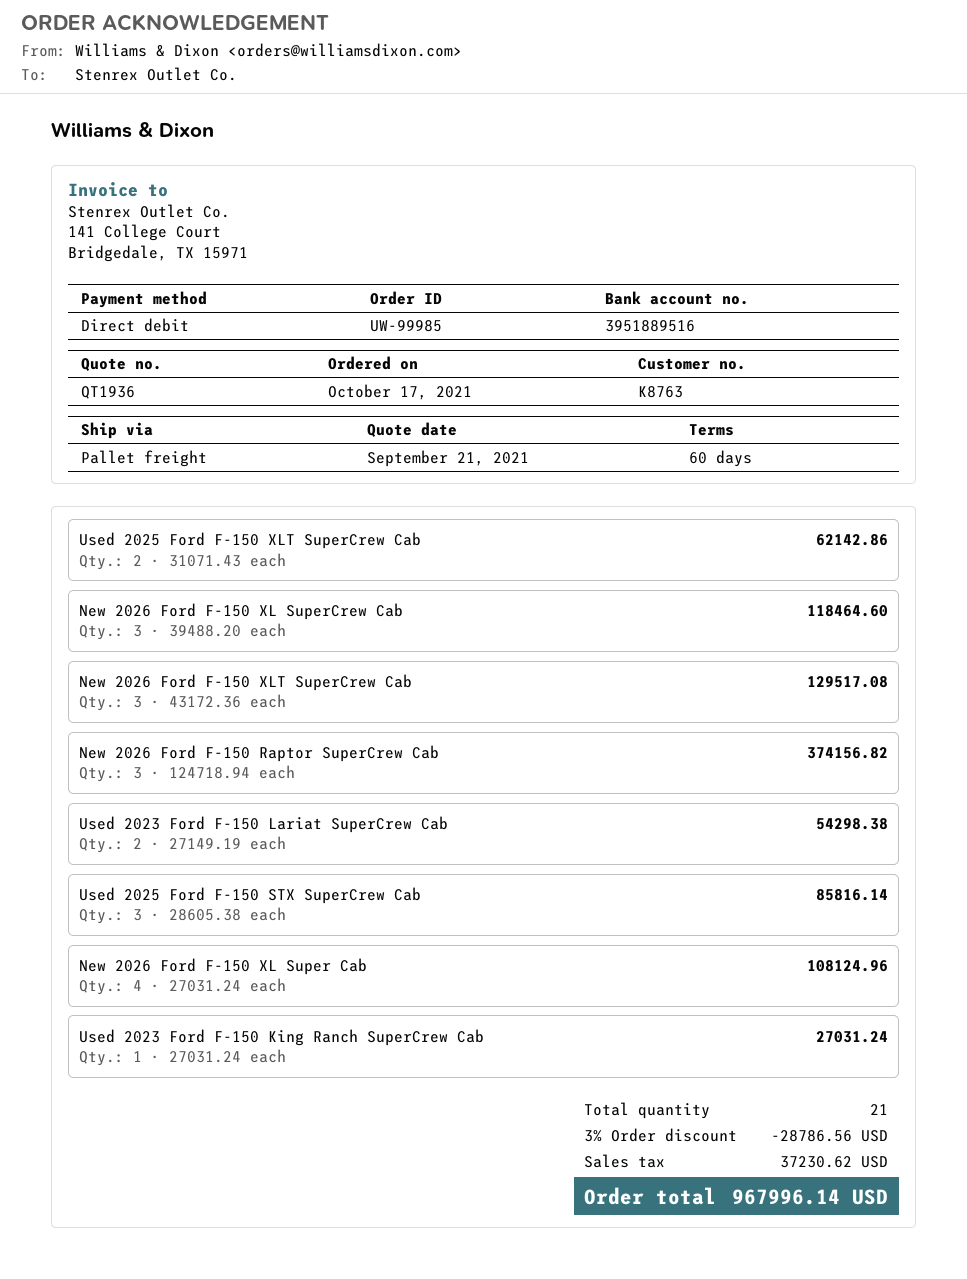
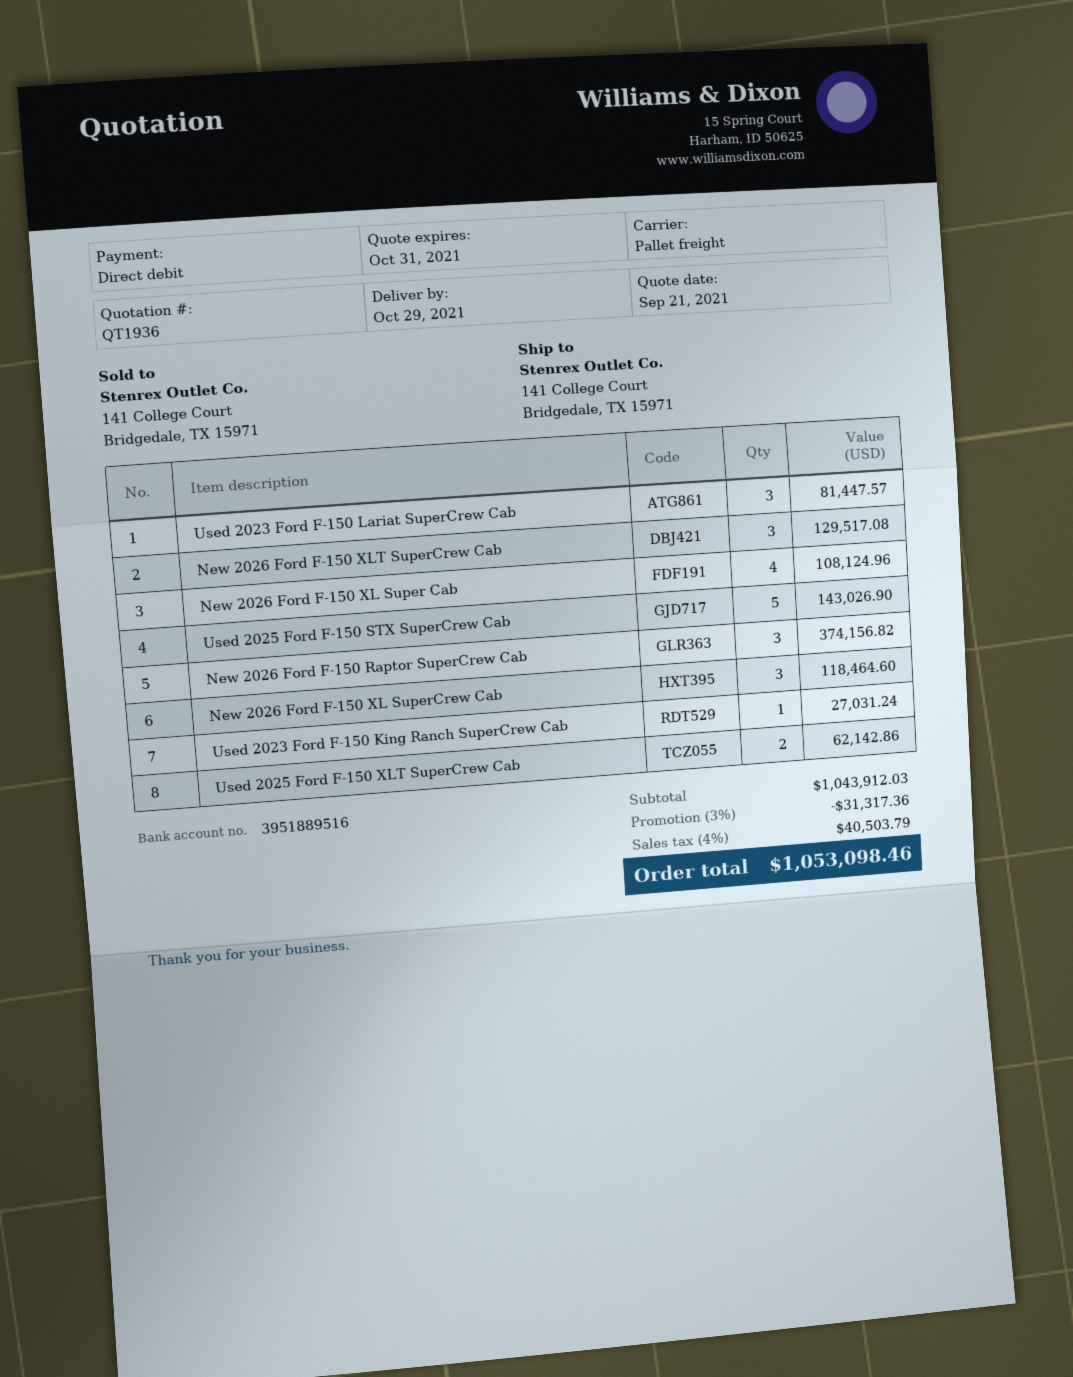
Used 2023 Ford F-150 Lariat SuperCrew Cab: 2 for 54298.38 -> 3 for 81447.57
Used 2025 Ford F-150 STX SuperCrew Cab: 3 for 85816.14 -> 5 for 143026.90
discount: 3% = 28786.56 -> 3% = 31317.36
tax: 37230.62 -> 40503.79
total: 967996.14 -> 1053098.46

